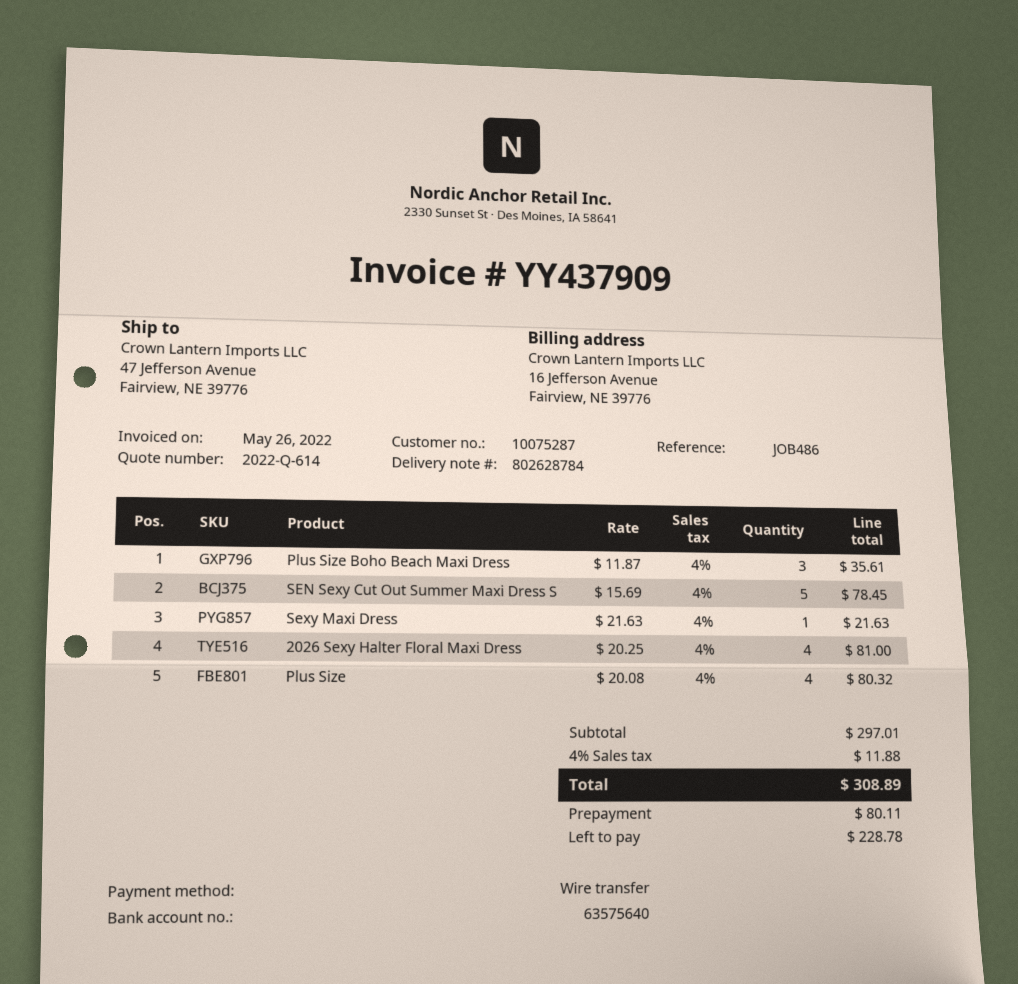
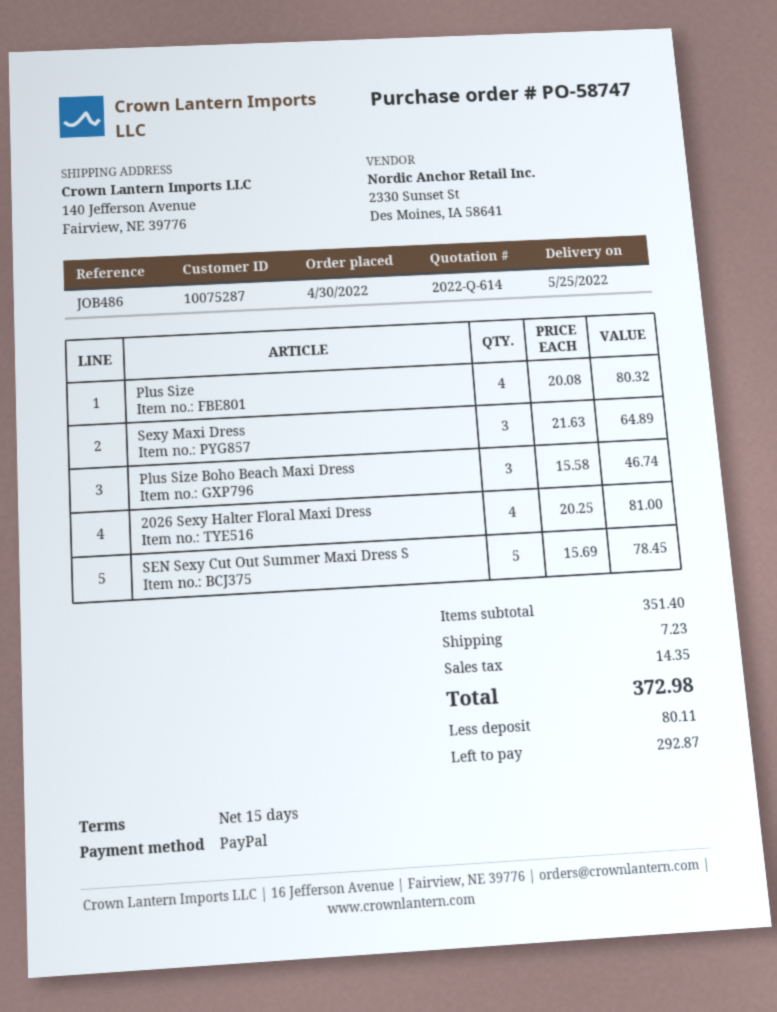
payment method: bank transfer -> PayPal
ship to: 47 Jefferson Avenue, Fairview, NE 39776 -> 140 Jefferson Avenue, Fairview, NE 39776
Plus Size Boho Beach Maxi Dress: 3 x 11.87 = 35.61 -> 3 x 15.58 = 46.74
Sexy Maxi Dress: 1 x 21.63 = 21.63 -> 3 x 21.63 = 64.89
subtotal: 297.01 -> 351.40
shipping: none -> 7.23
tax: 11.88 -> 14.35
total: 308.89 -> 372.98
balance: 228.78 -> 292.87

